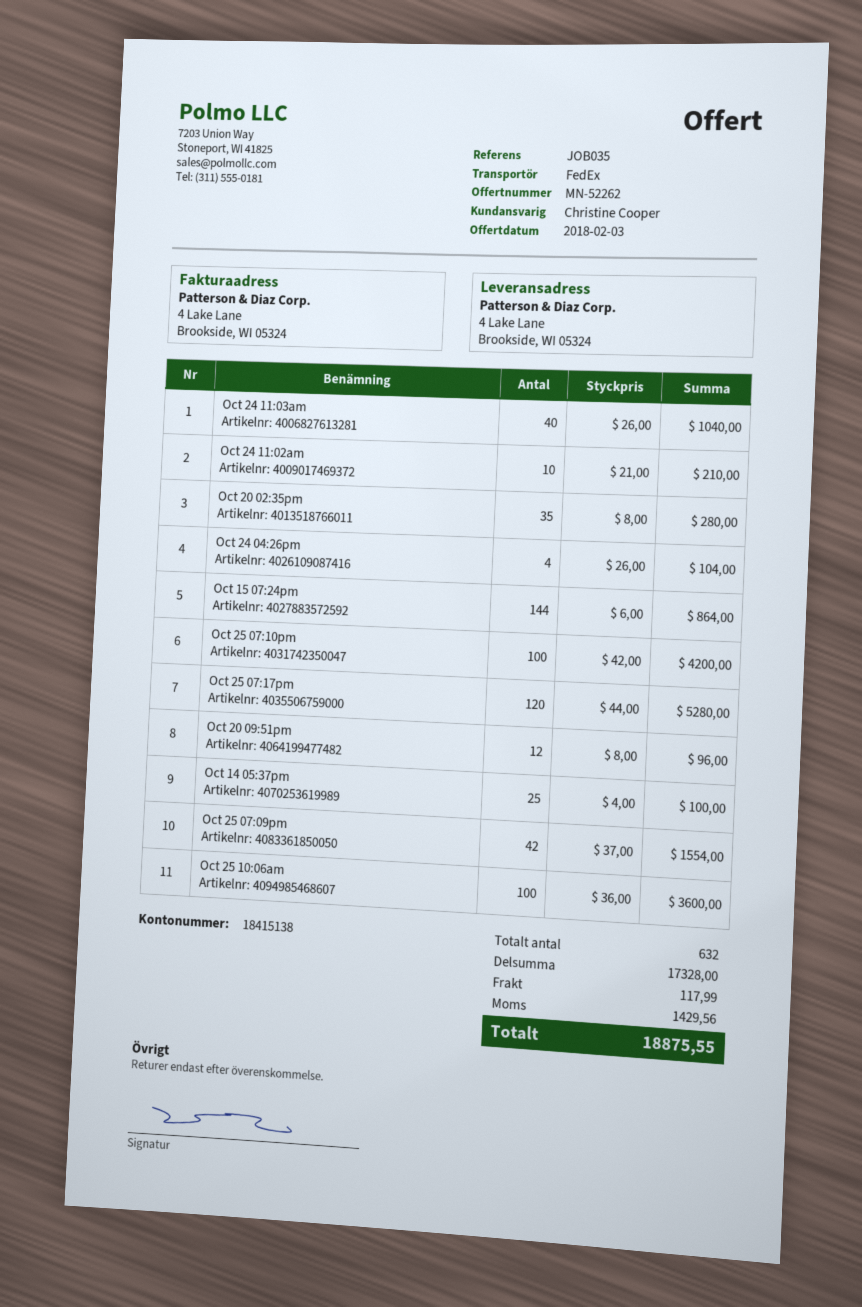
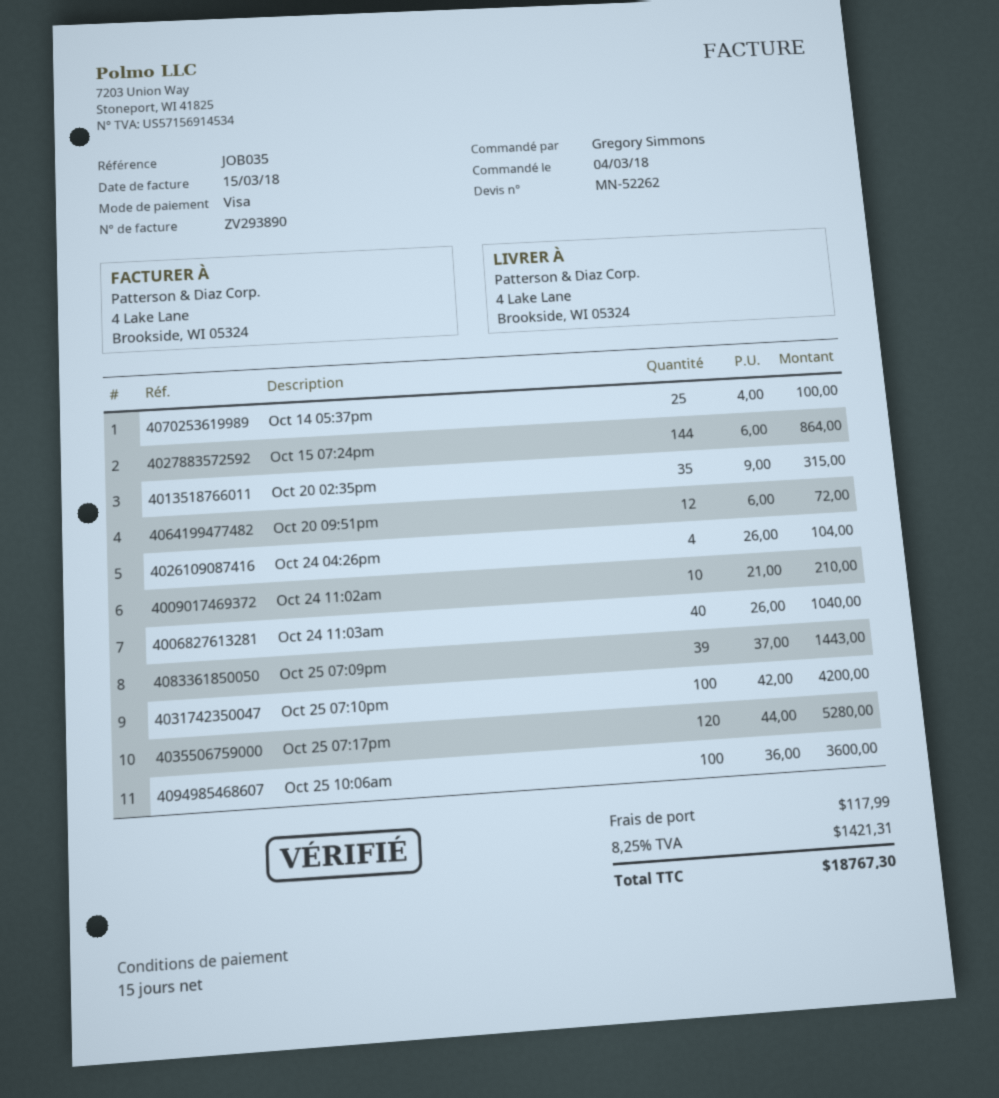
Oct 20 02:35pm: 35 x 8.00 = 280.00 -> 35 x 9.00 = 315.00
Oct 20 09:51pm: 12 x 8.00 = 96.00 -> 12 x 6.00 = 72.00
Oct 25 07:09pm: 42 x 37.00 = 1554.00 -> 39 x 37.00 = 1443.00
tax: 1429.56 -> 1421.31
total: 18875.55 -> 18767.30

